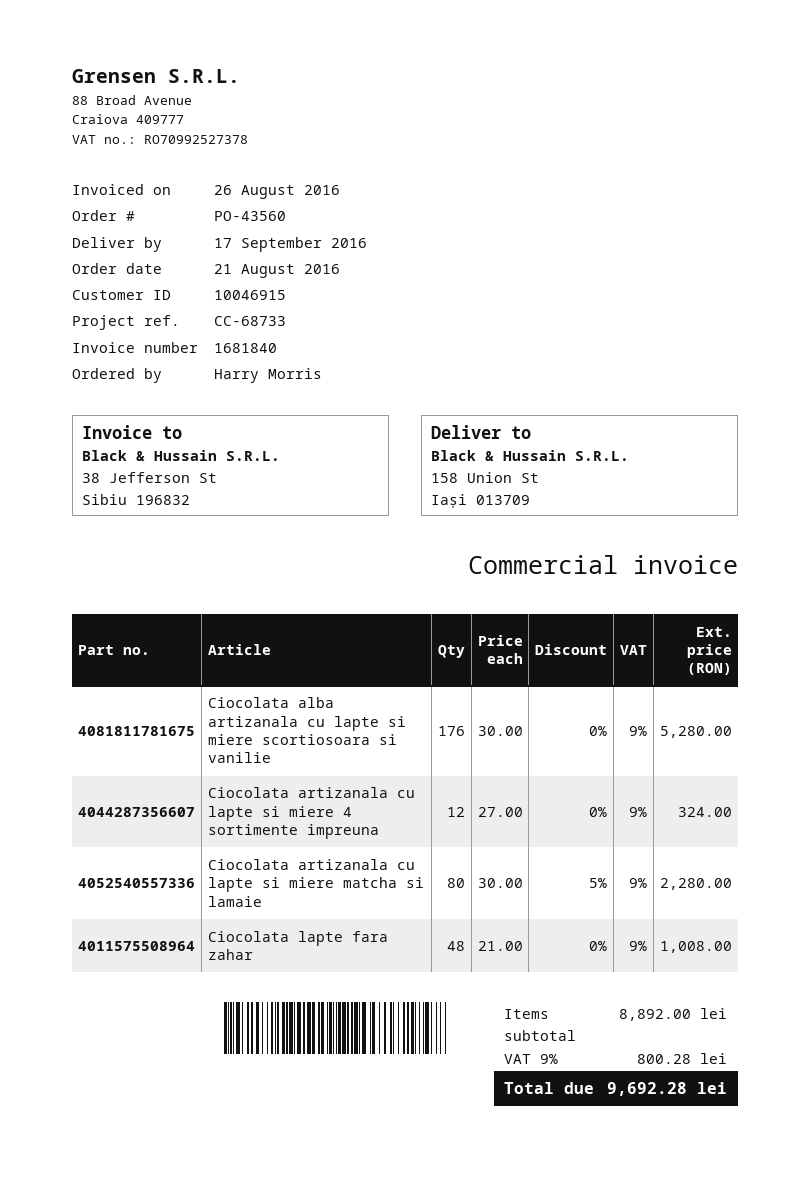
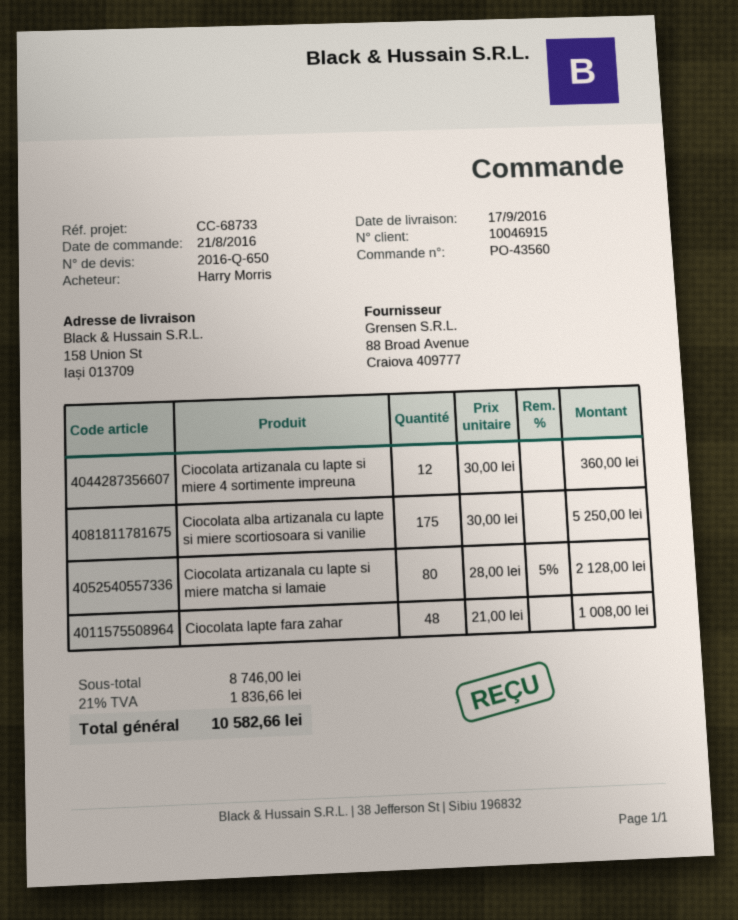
Ciocolata alba artizanala cu lapte si miere scortiosoara si vanilie: 176 x 30.00 = 5280.00 -> 175 x 30.00 = 5250.00
Ciocolata artizanala cu lapte si miere 4 sortimente impreuna: 12 x 27.00 = 324.00 -> 12 x 30.00 = 360.00
Ciocolata artizanala cu lapte si miere matcha si lamaie: 80 x 30.00 - 5% = 2280.00 -> 80 x 28.00 - 5% = 2128.00
subtotal: 8892.00 -> 8746.00
tax: 9% = 800.28 -> 21% = 1836.66
total: 9692.28 -> 10582.66

